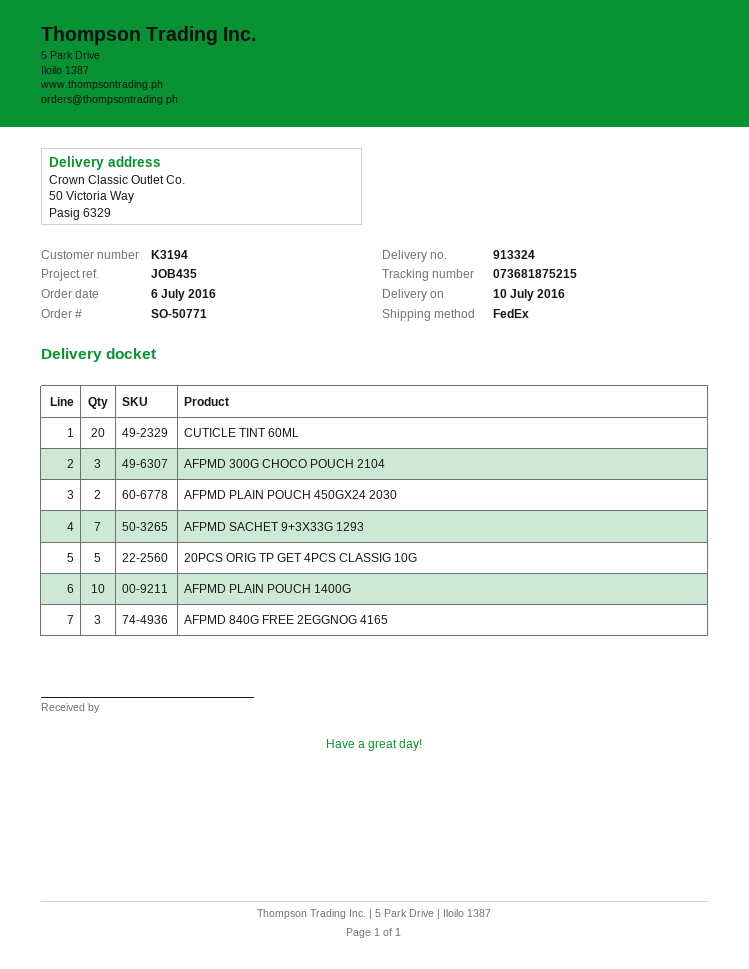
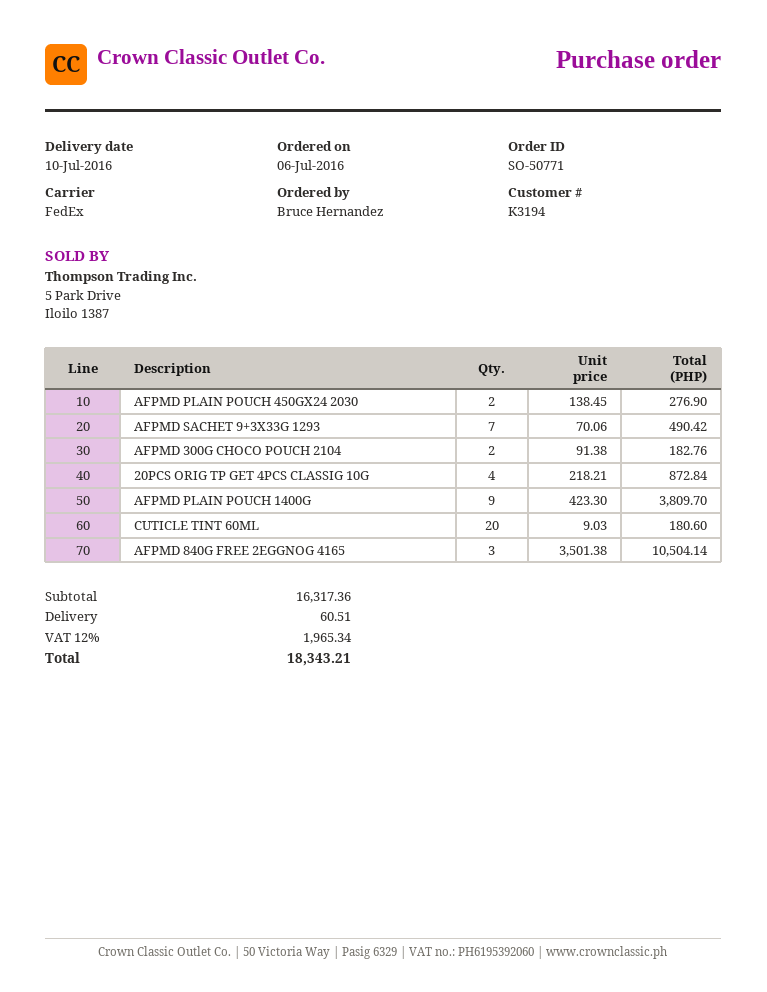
AFPMD 300G CHOCO POUCH 2104: 3 -> 2
20PCS ORIG TP GET 4PCS CLASSIG 10G: 5 -> 4
AFPMD PLAIN POUCH 1400G: 10 -> 9

